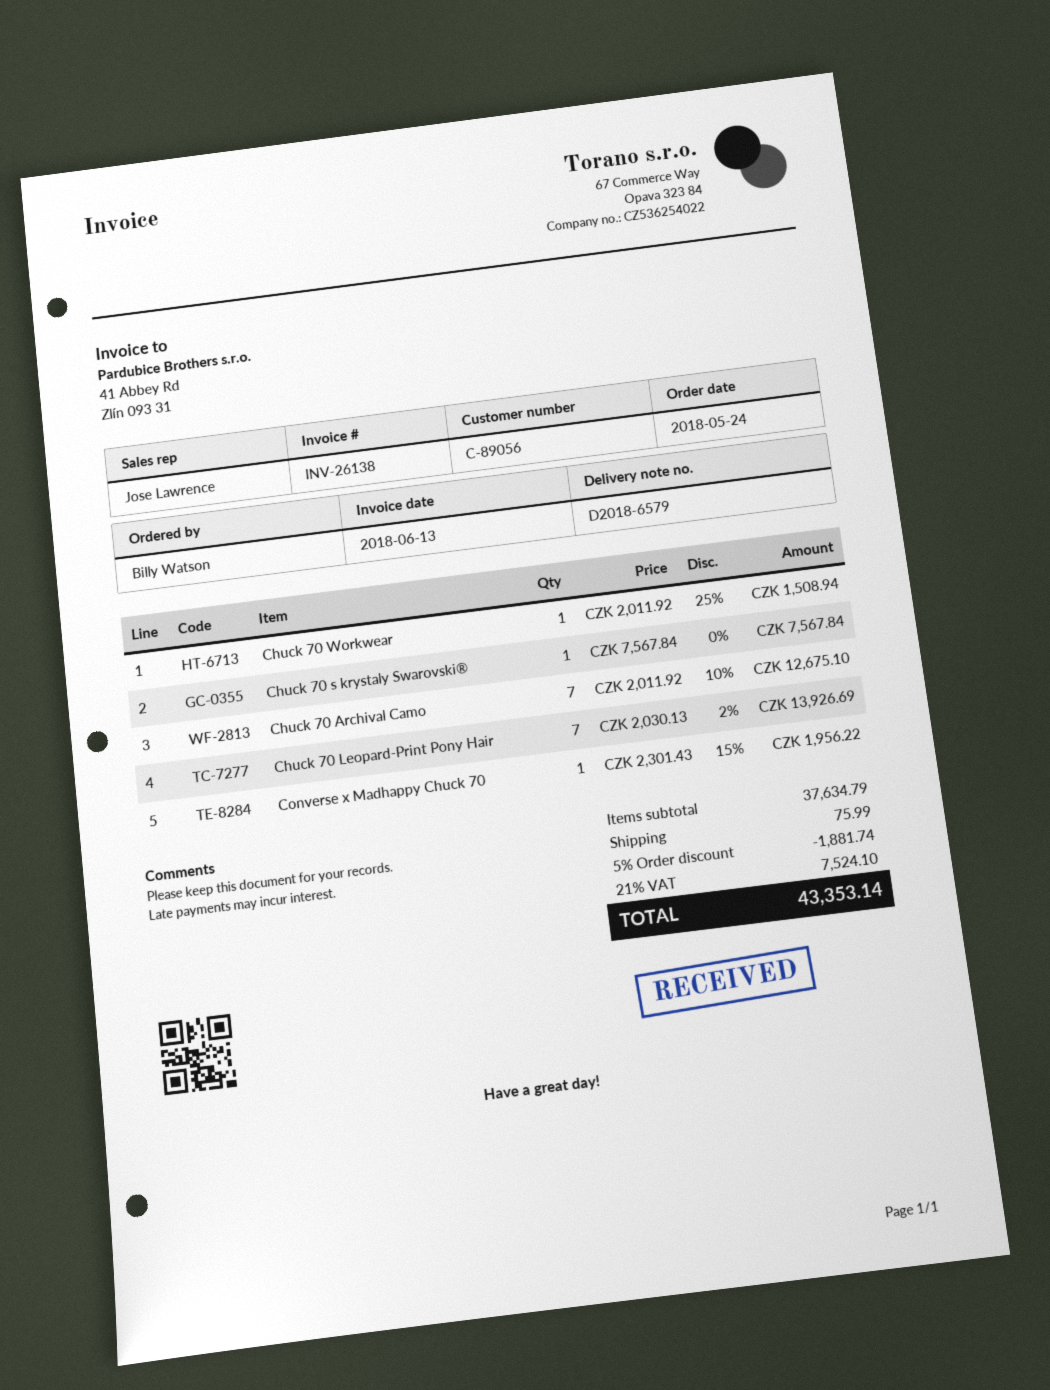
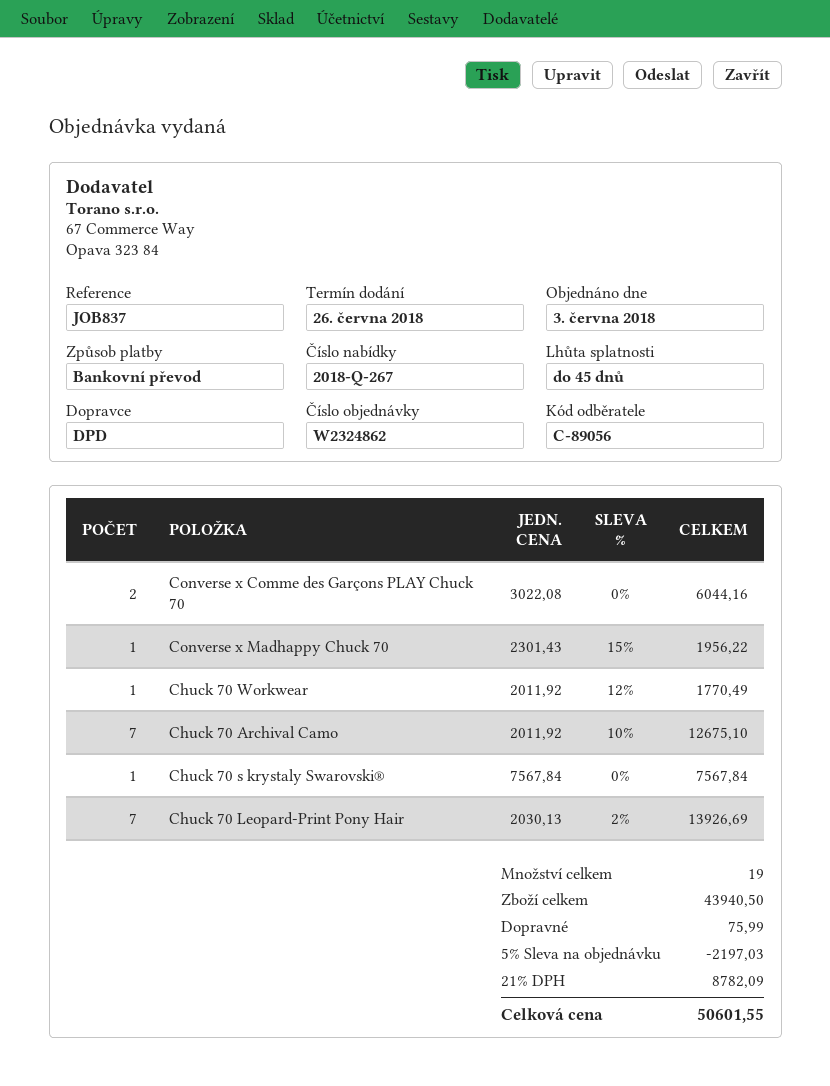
order date: 2018-05-24 -> 2018-06-03
Chuck 70 Workwear: 1 x 2011.92 - 25% = 1508.94 -> 1 x 2011.92 - 12% = 1770.49
Converse x Comme des Garçons PLAY Chuck 70: none -> 2 x 3022.08 = 6044.16
subtotal: 37634.79 -> 43940.50
discount: 5% = 1881.74 -> 5% = 2197.03
tax: 21% = 7524.10 -> 21% = 8782.09
total: 43353.14 -> 50601.55

